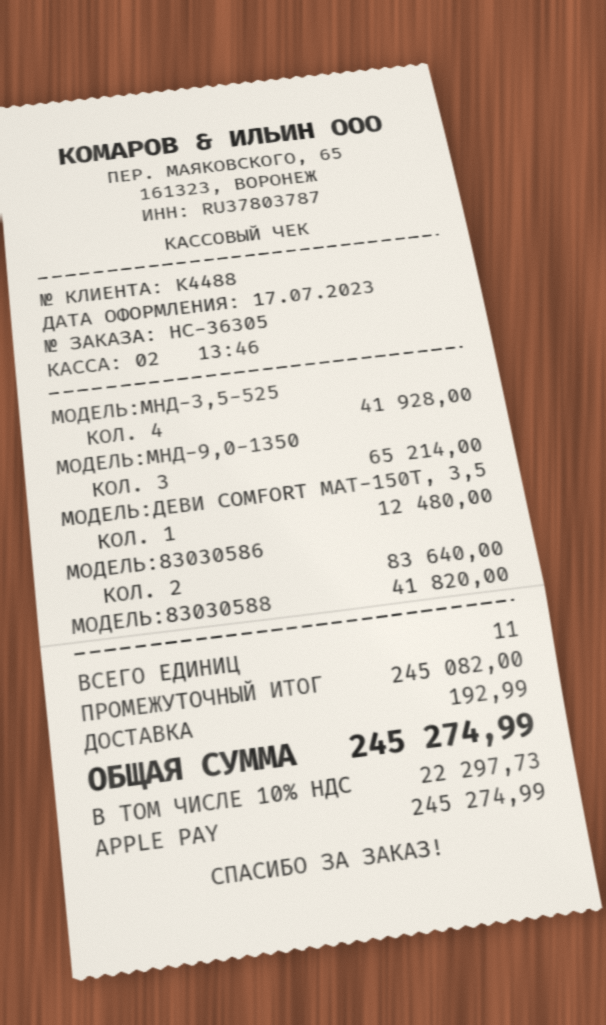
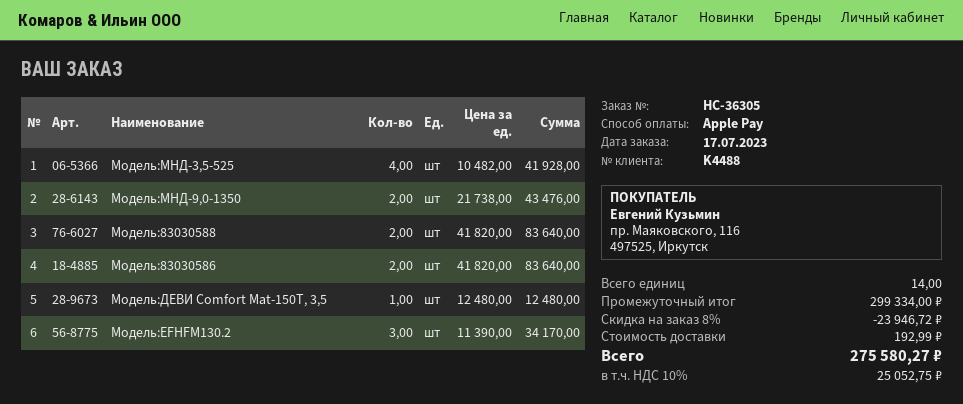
МОДЕЛЬ:МНД-9,0-1350: 3 for 65214.00 -> 2 for 43476.00
МОДЕЛЬ:83030588: 1 for 41820.00 -> 2 for 83640.00
Модель:EFHFM130.2: none -> 3 for 34170.00
total quantity: 11 -> 14
subtotal: 245082.00 -> 299334.00
discount: none -> 8% = 23946.72
tax: 10% = 22297.73 -> 10% = 25052.75
total: 245274.99 -> 275580.27

